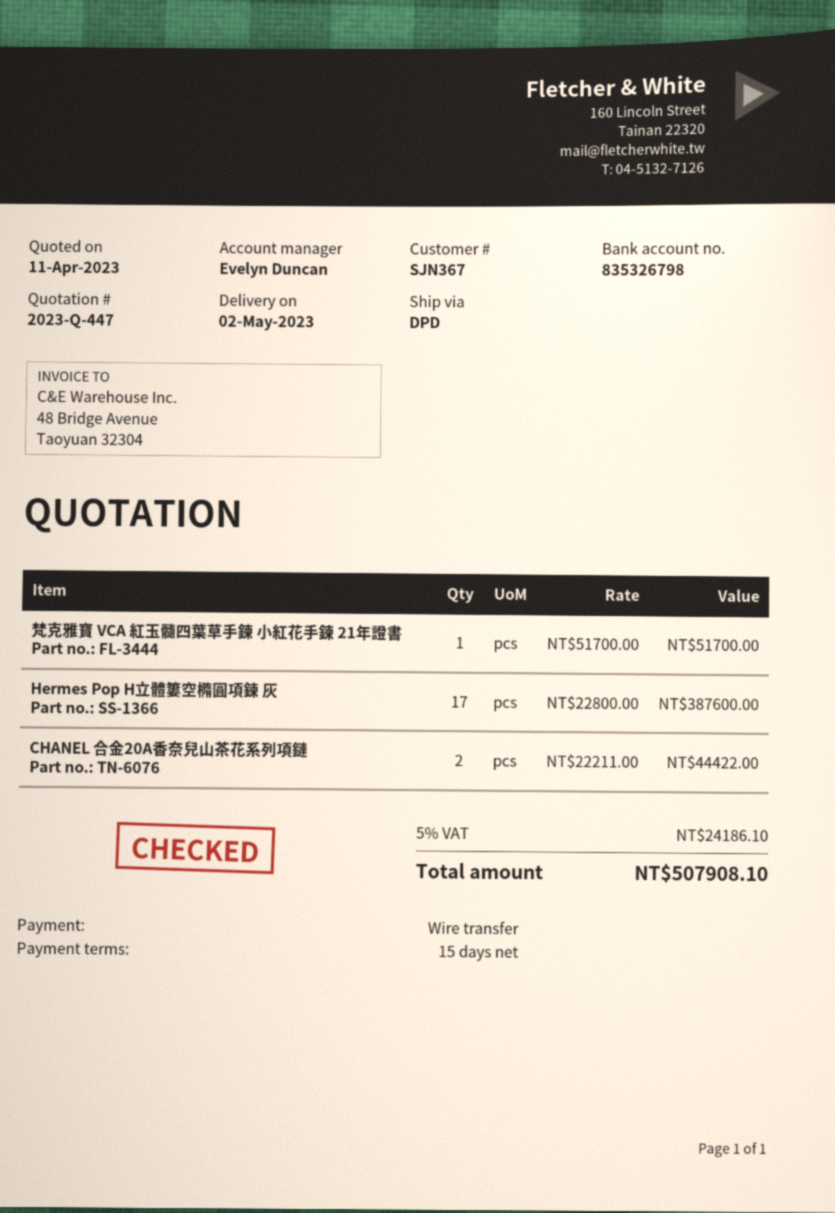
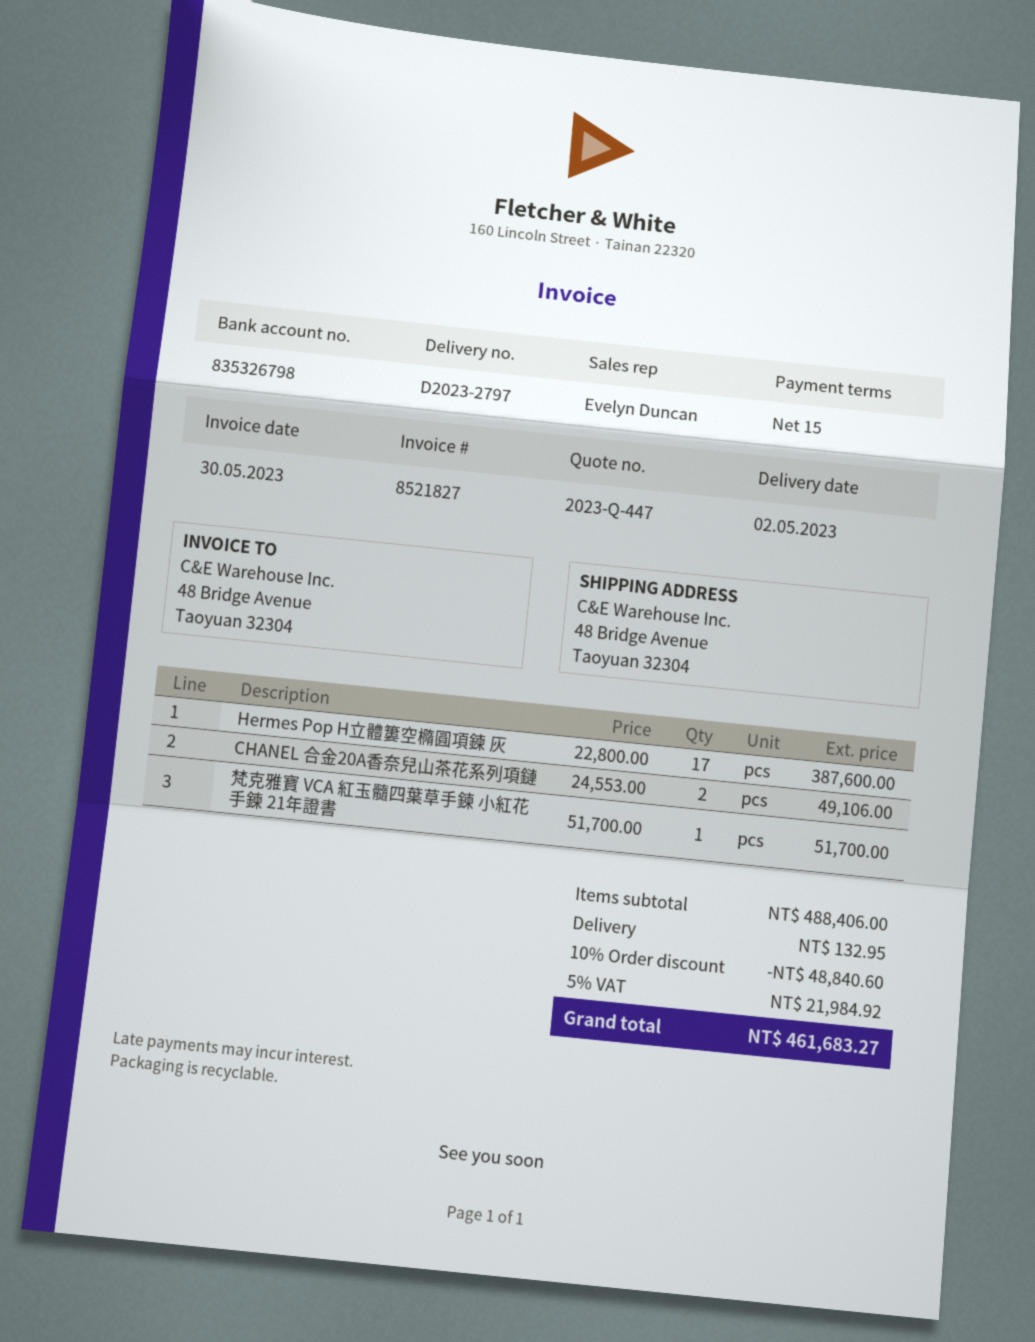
CHANEL 合金20A香奈兒山茶花系列項鏈: 2 x 22211.00 = 44422.00 -> 2 x 24553.00 = 49106.00
discount: none -> 10% = 48840.60
shipping: none -> 132.95
tax: 5% = 24186.10 -> 5% = 21984.92
total: 507908.10 -> 461683.27

